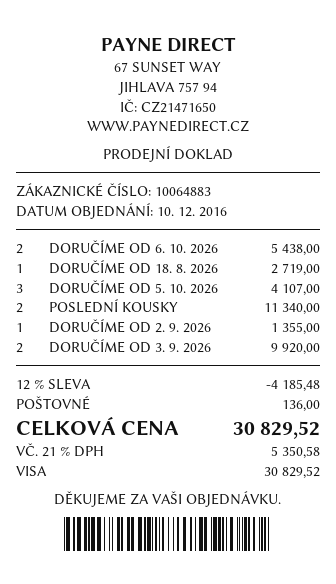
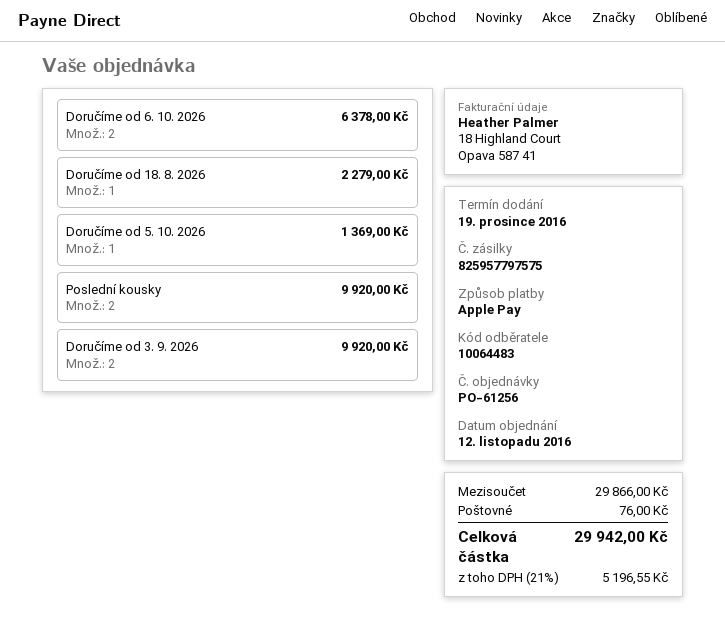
order date: 2016-12-10 -> 2016-11-12
customer number: 10064883 -> 10064483
payment method: Visa -> Apple Pay
DORUČÍME OD 6. 10. 2026: 2 for 5438.00 -> 2 for 6378.00
DORUČÍME OD 18. 8. 2026: 1 for 2719.00 -> 1 for 2279.00
DORUČÍME OD 5. 10. 2026: 3 for 4107.00 -> 1 for 1369.00
POSLEDNÍ KOUSKY: 2 for 11340.00 -> 2 for 9920.00
DORUČÍME OD 2. 9. 2026: 1 for 1355.00 -> none
discount: 12% = 4185.48 -> none
shipping: 136.00 -> 76.00
tax: 21% = 5350.58 -> 21% = 5196.55
total: 30829.52 -> 29942.00

